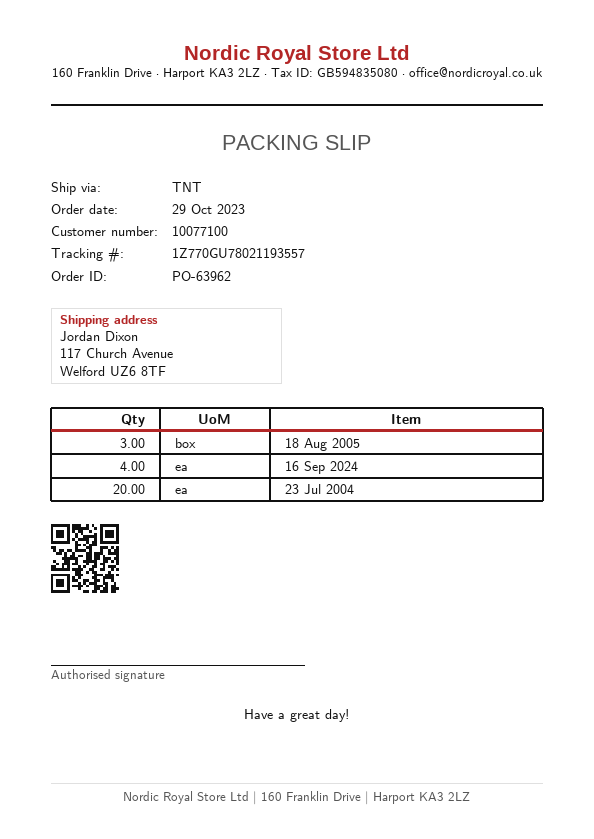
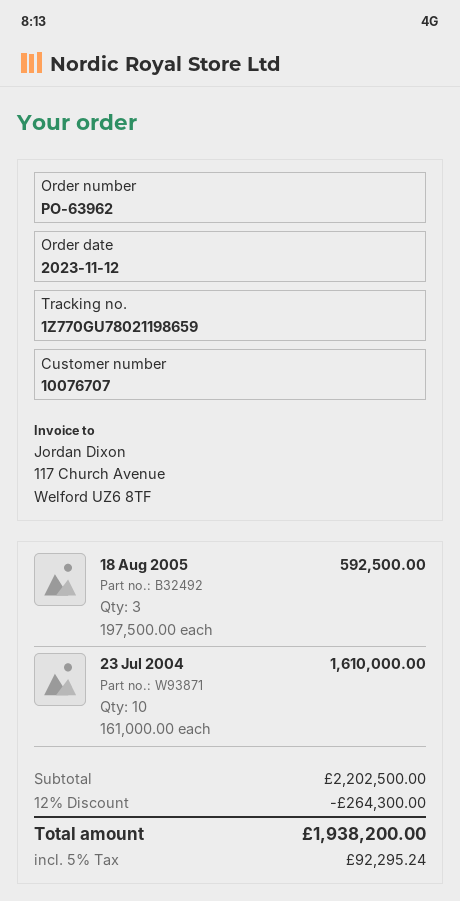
order date: 2023-10-29 -> 2023-11-12
customer number: 10077100 -> 10076707
tracking number: 1Z770GU78021193557 -> 1Z770GU78021198659
16 Sep 2024: 4 -> none
23 Jul 2004: 20 -> 10

